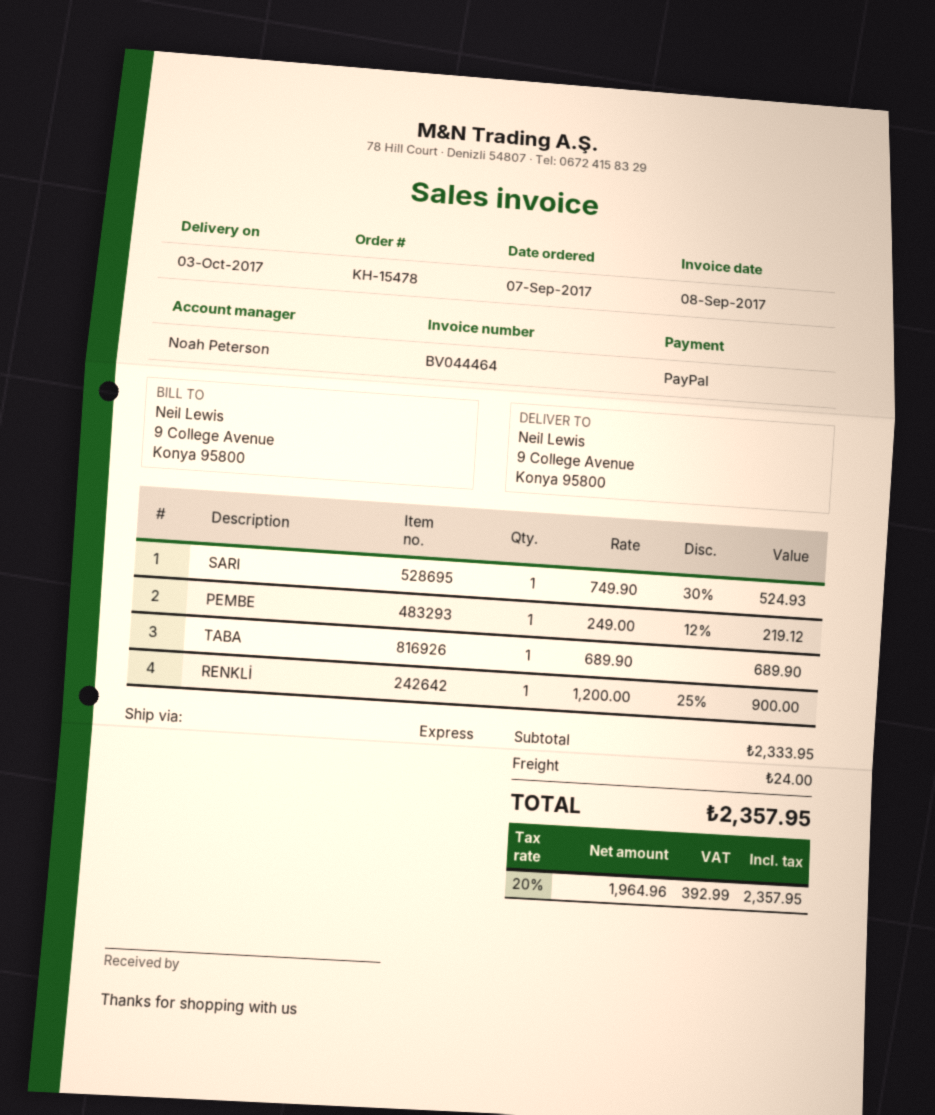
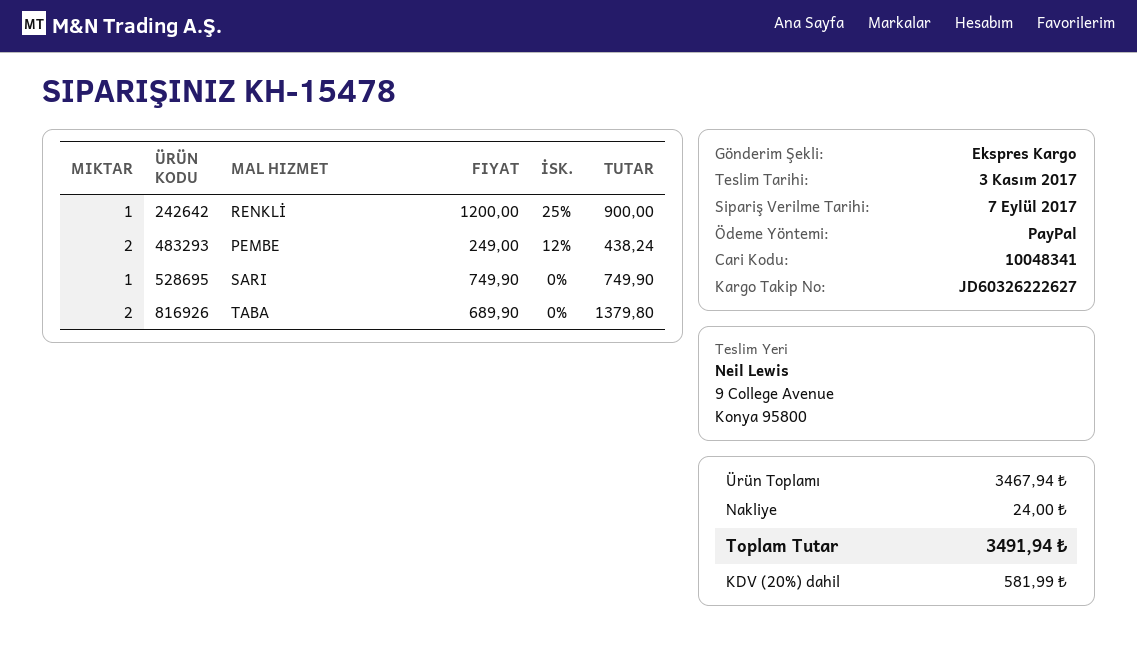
delivery date: 2017-10-03 -> 2017-11-03
SARI: 1 x 749.90 - 30% = 524.93 -> 1 x 749.90 = 749.90
PEMBE: 1 x 249.00 - 12% = 219.12 -> 2 x 249.00 - 12% = 438.24
TABA: 1 x 689.90 = 689.90 -> 2 x 689.90 = 1379.80
subtotal: 2333.95 -> 3467.94
tax: 20% = 392.99 -> 20% = 581.99
total: 2357.95 -> 3491.94

